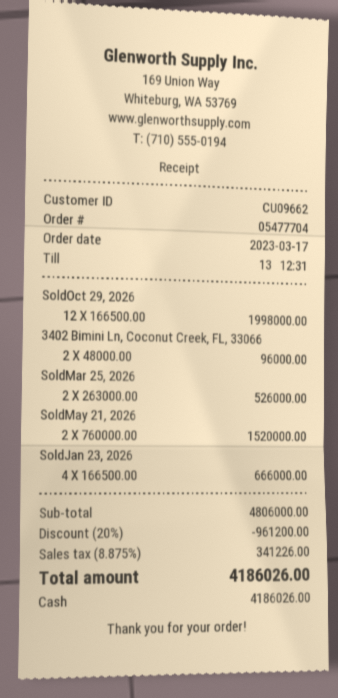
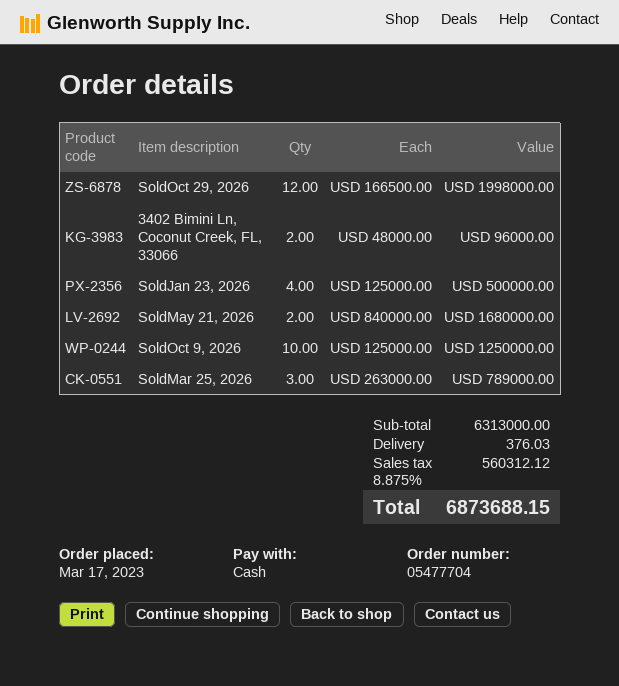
SoldMar 25, 2026: 2 x 263000.00 = 526000.00 -> 3 x 263000.00 = 789000.00
SoldMay 21, 2026: 2 x 760000.00 = 1520000.00 -> 2 x 840000.00 = 1680000.00
SoldJan 23, 2026: 4 x 166500.00 = 666000.00 -> 4 x 125000.00 = 500000.00
SoldOct 9, 2026: none -> 10 x 125000.00 = 1250000.00
subtotal: 4806000.00 -> 6313000.00
discount: 20% = 961200.00 -> none
shipping: none -> 376.03
tax: 8.875% = 341226.00 -> 8.875% = 560312.12
total: 4186026.00 -> 6873688.15

